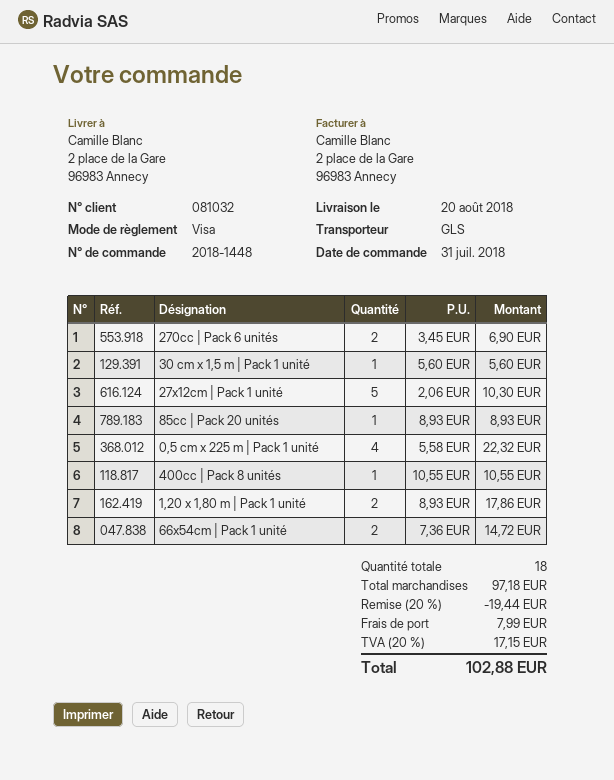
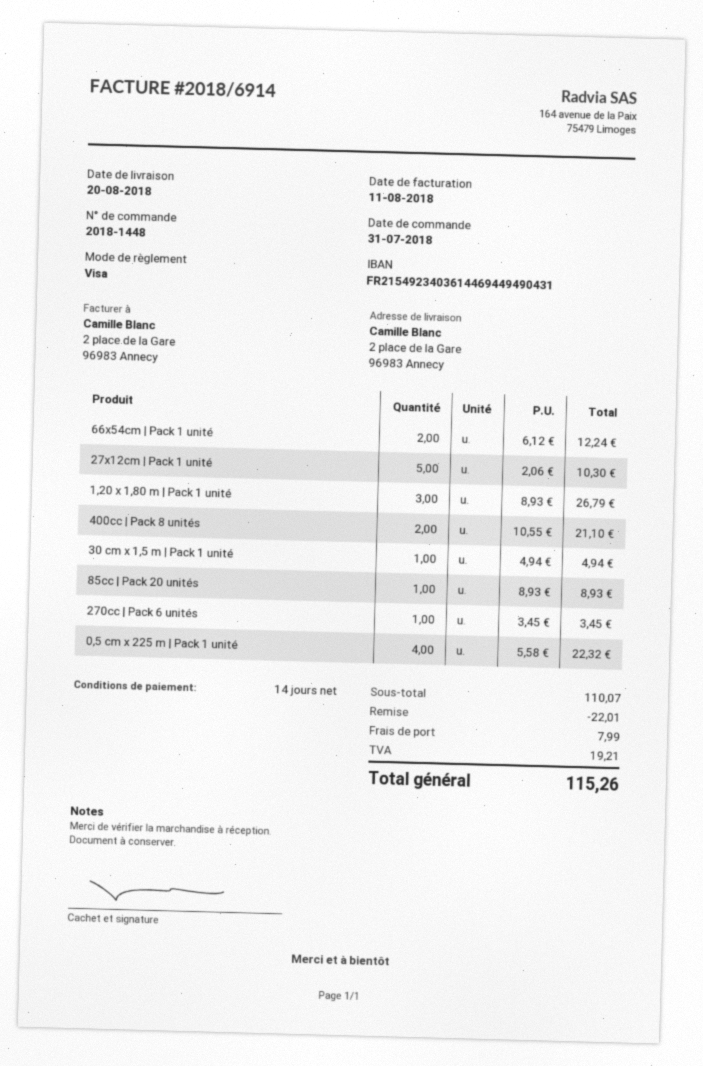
270cc | Pack 6 unités: 2 x 3.45 = 6.90 -> 1 x 3.45 = 3.45
30 cm x 1,5 m | Pack 1 unité: 1 x 5.60 = 5.60 -> 1 x 4.94 = 4.94
400cc | Pack 8 unités: 1 x 10.55 = 10.55 -> 2 x 10.55 = 21.10
1,20 x 1,80 m | Pack 1 unité: 2 x 8.93 = 17.86 -> 3 x 8.93 = 26.79
66x54cm | Pack 1 unité: 2 x 7.36 = 14.72 -> 2 x 6.12 = 12.24
subtotal: 97.18 -> 110.07
discount: 19.44 -> 22.01
tax: 17.15 -> 19.21
total: 102.88 -> 115.26

